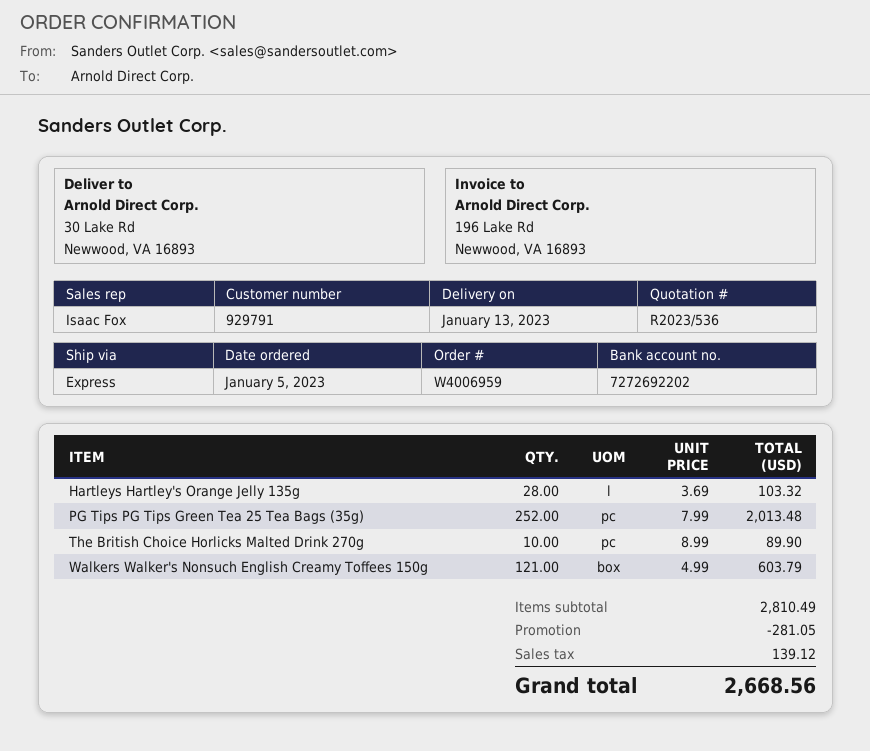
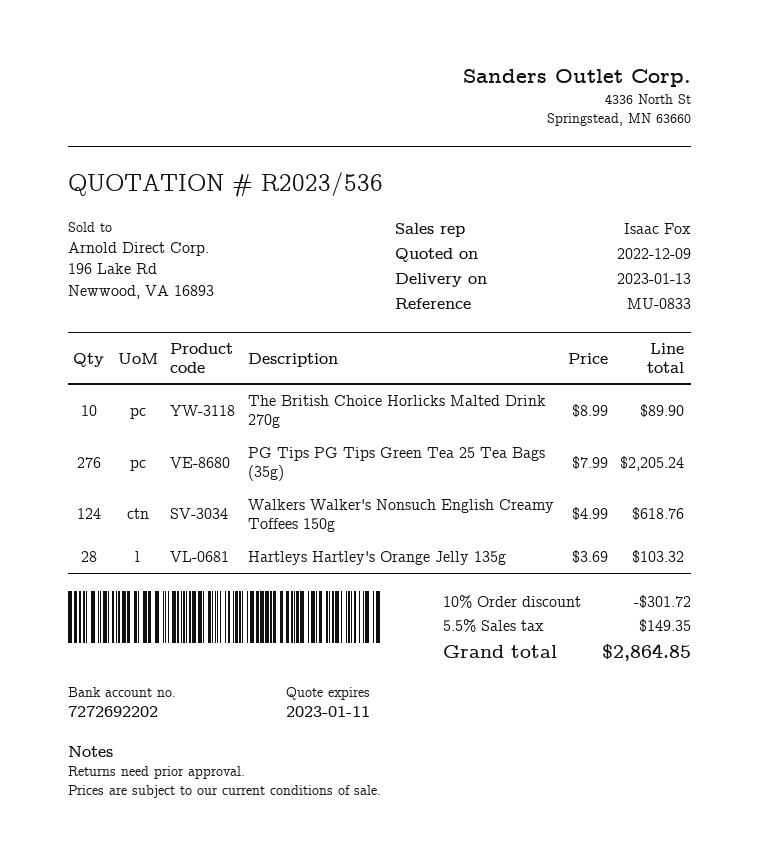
PG Tips PG Tips Green Tea 25 Tea Bags (35g): 252 x 7.99 = 2013.48 -> 276 x 7.99 = 2205.24
Walkers Walker's Nonsuch English Creamy Toffees 150g: 121 x 4.99 = 603.79 -> 124 x 4.99 = 618.76
discount: 281.05 -> 301.72
tax: 139.12 -> 149.35
total: 2668.56 -> 2864.85

